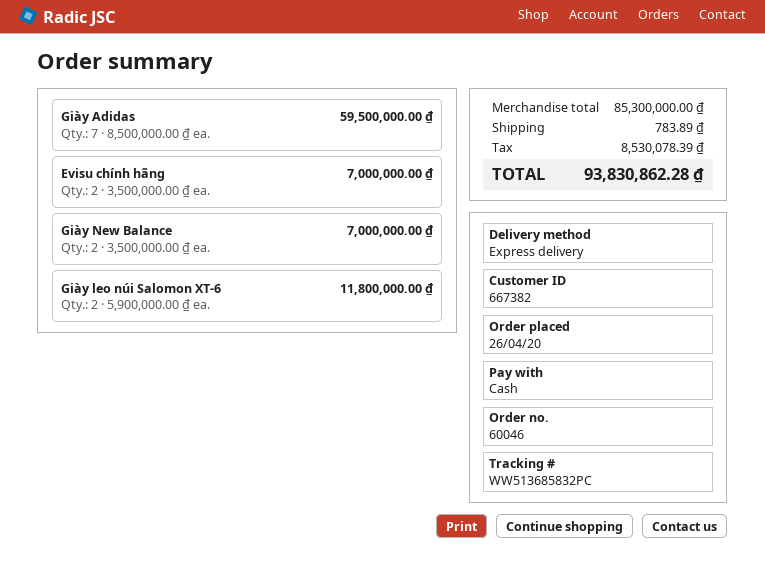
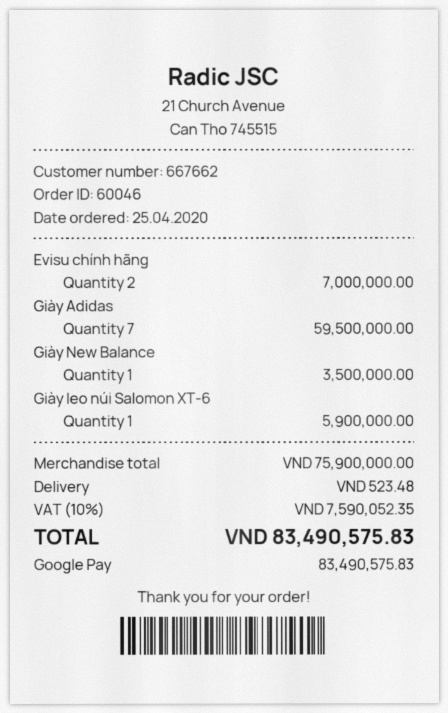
order date: 2020-04-26 -> 2020-04-25
customer number: 667382 -> 667662
payment method: cash -> Google Pay
Giày New Balance: 2 for 7000000.00 -> 1 for 3500000.00
Giày leo núi Salomon XT-6: 2 for 11800000.00 -> 1 for 5900000.00
subtotal: 85300000.00 -> 75900000.00
shipping: 783.89 -> 523.48
tax: 8530078.39 -> 7590052.35
total: 93830862.28 -> 83490575.83

